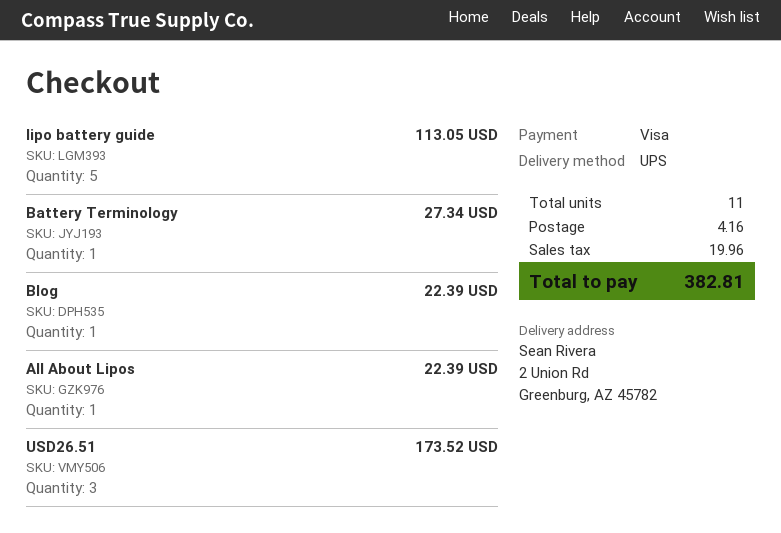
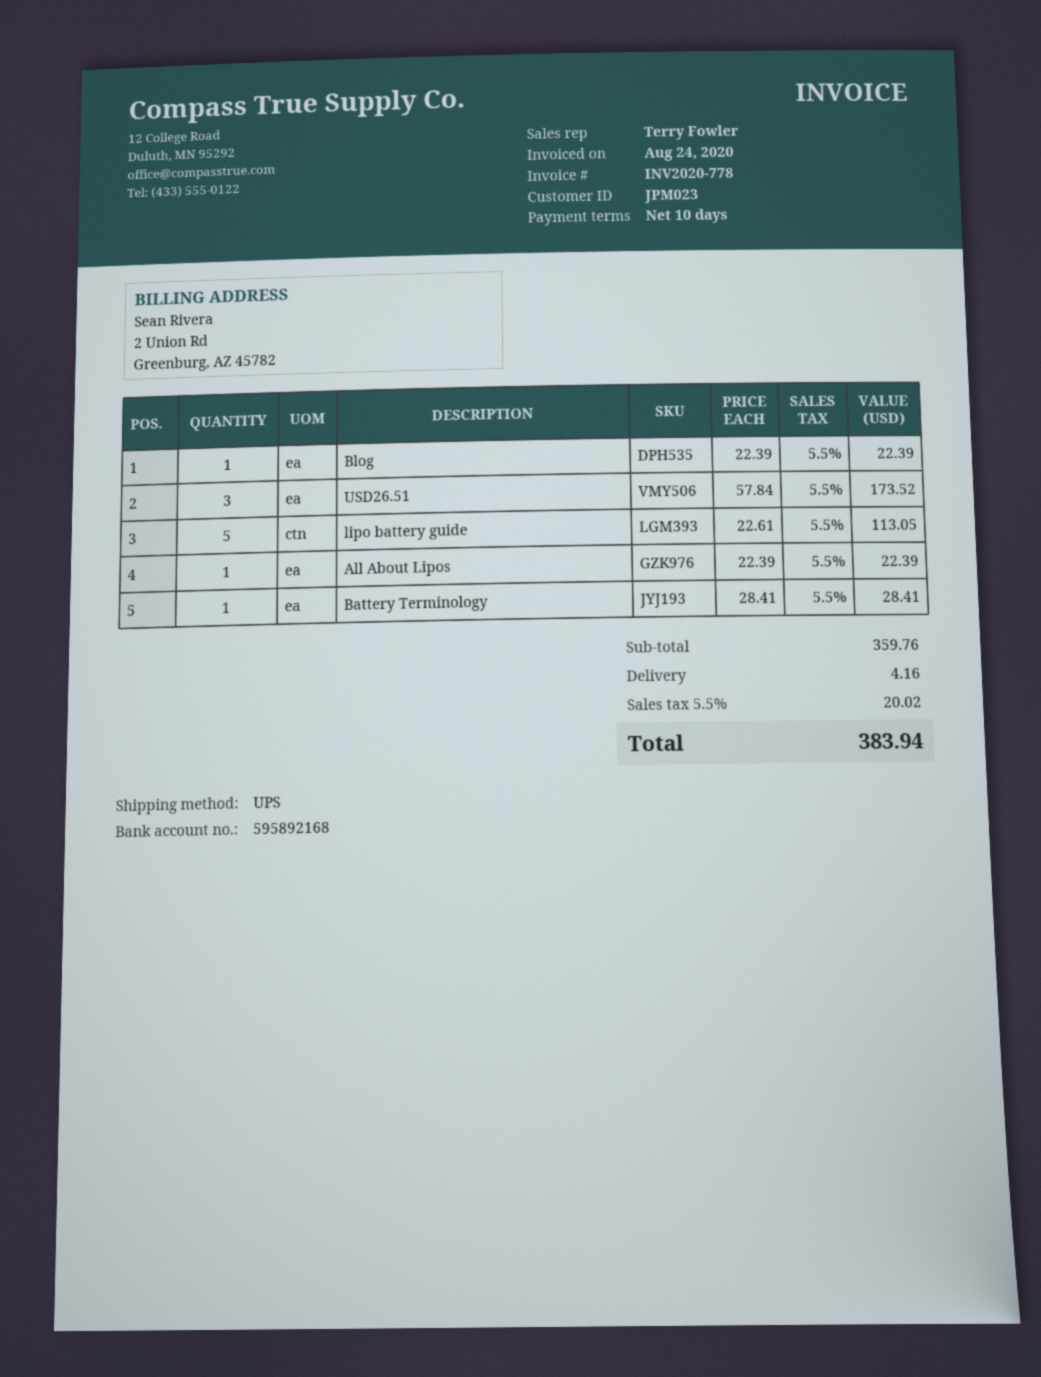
Battery Terminology: 1 for 27.34 -> 1 for 28.41
tax: 19.96 -> 20.02
total: 382.81 -> 383.94

